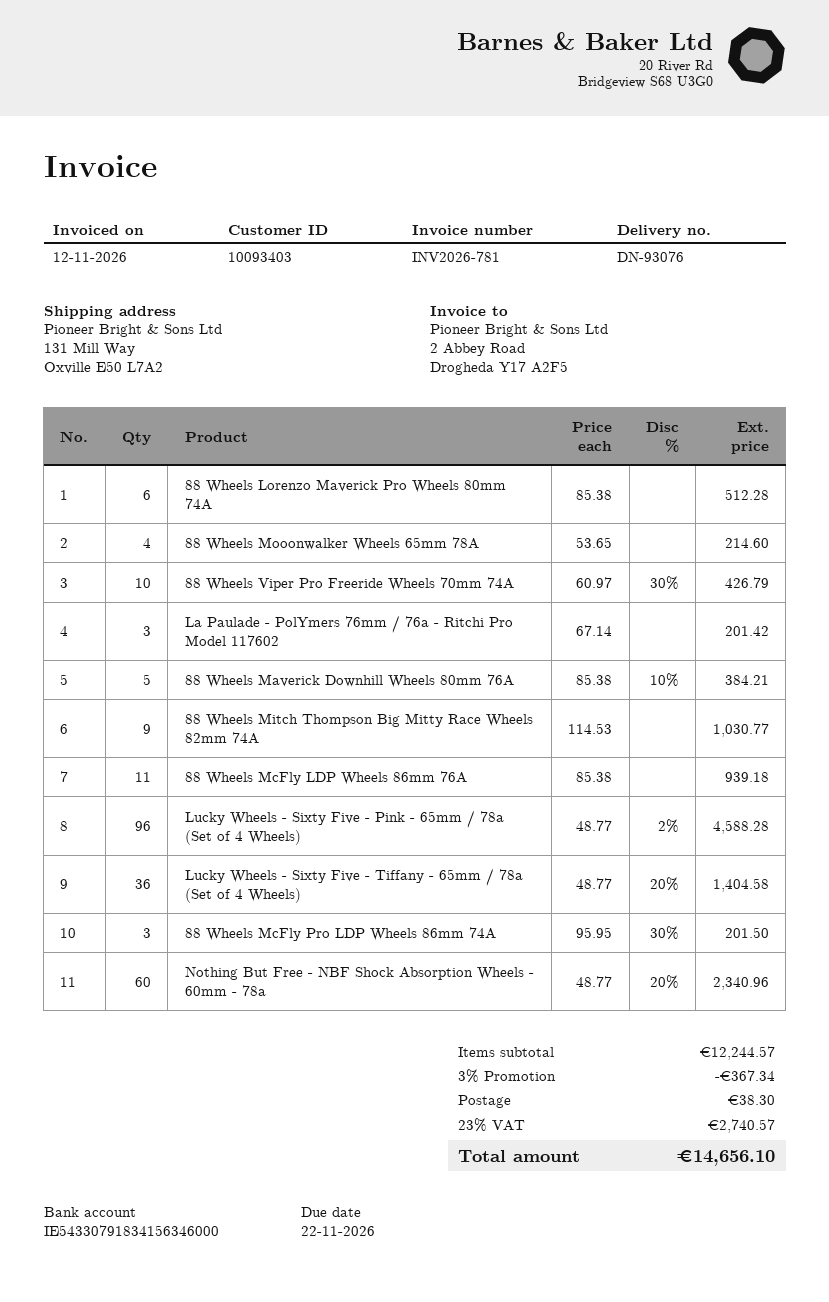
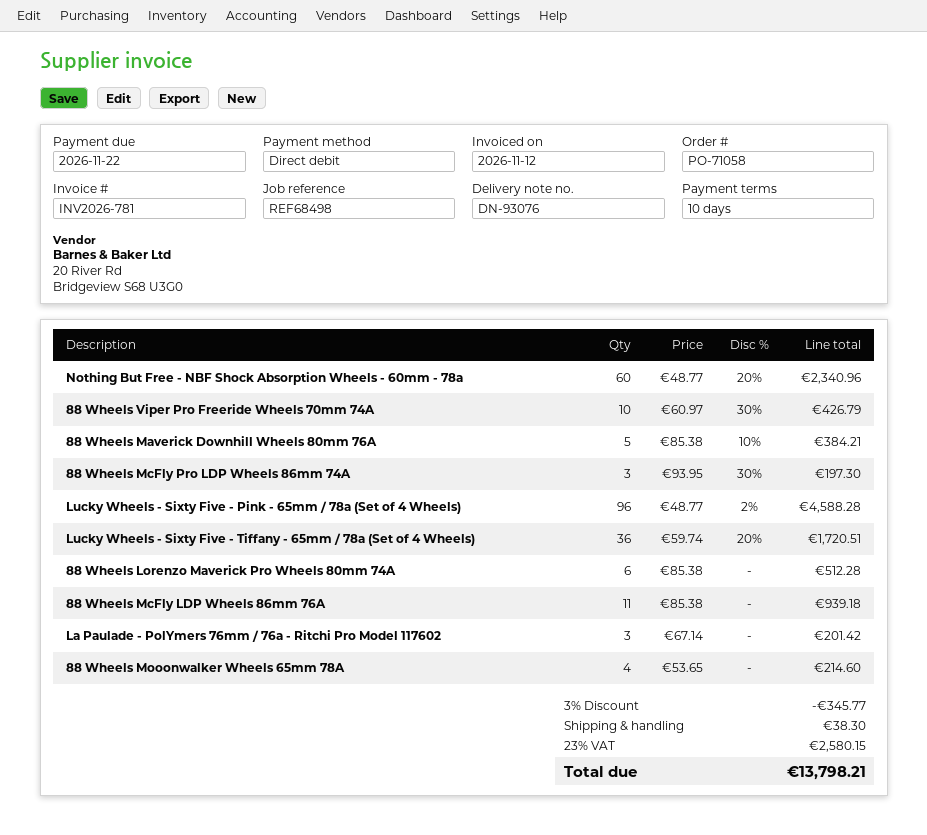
88 Wheels Mitch Thompson Big Mitty Race Wheels 82mm 74A: 9 x 114.53 = 1030.77 -> none
Lucky Wheels - Sixty Five - Tiffany - 65mm / 78a (Set of 4 Wheels): 36 x 48.77 - 20% = 1404.58 -> 36 x 59.74 - 20% = 1720.51
88 Wheels McFly Pro LDP Wheels 86mm 74A: 3 x 95.95 - 30% = 201.50 -> 3 x 93.95 - 30% = 197.30
discount: 3% = 367.34 -> 3% = 345.77
tax: 23% = 2740.57 -> 23% = 2580.15
total: 14656.10 -> 13798.21

